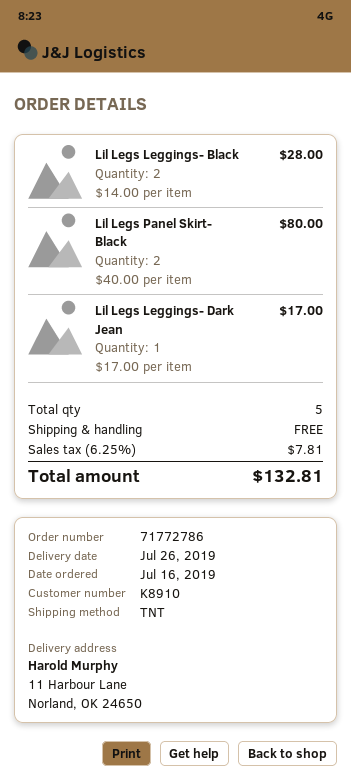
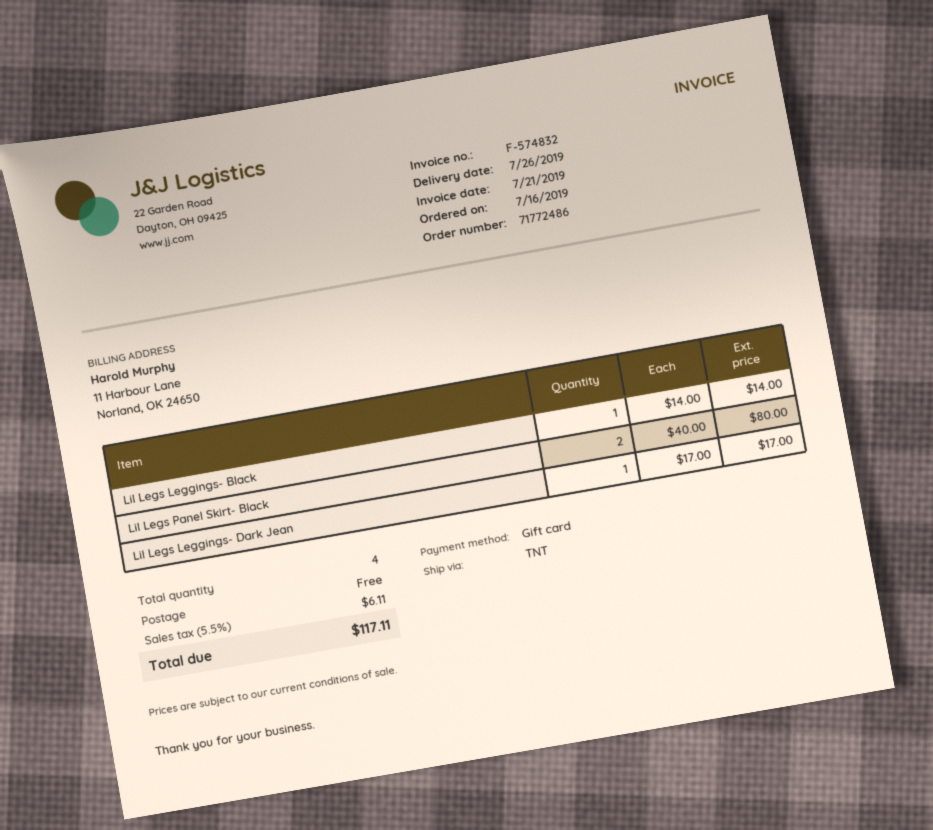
order number: 71772786 -> 71772486
Lil Legs Leggings- Black: 2 x 14.00 = 28.00 -> 1 x 14.00 = 14.00
total quantity: 5 -> 4
tax: 6.25% = 7.81 -> 5.5% = 6.11
total: 132.81 -> 117.11

